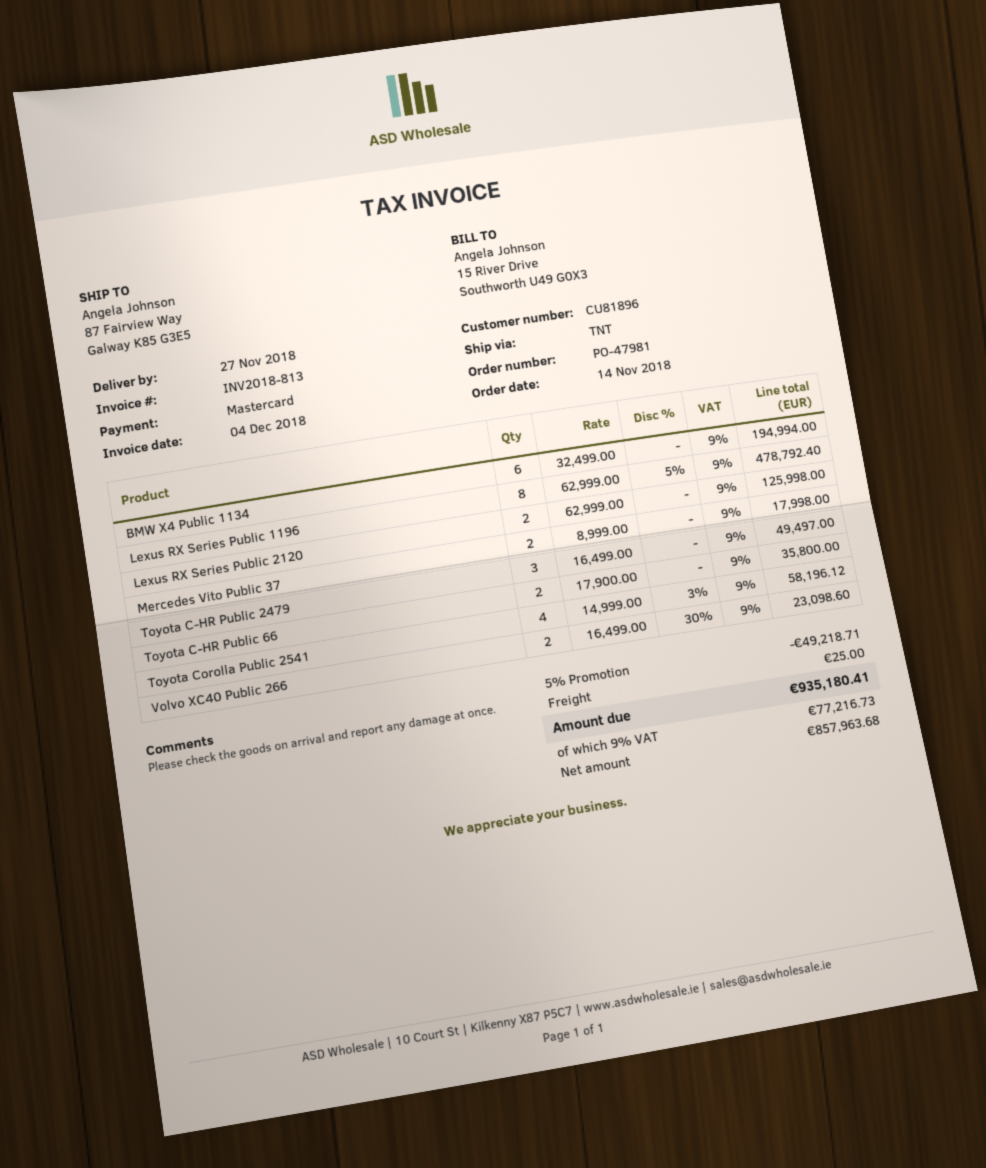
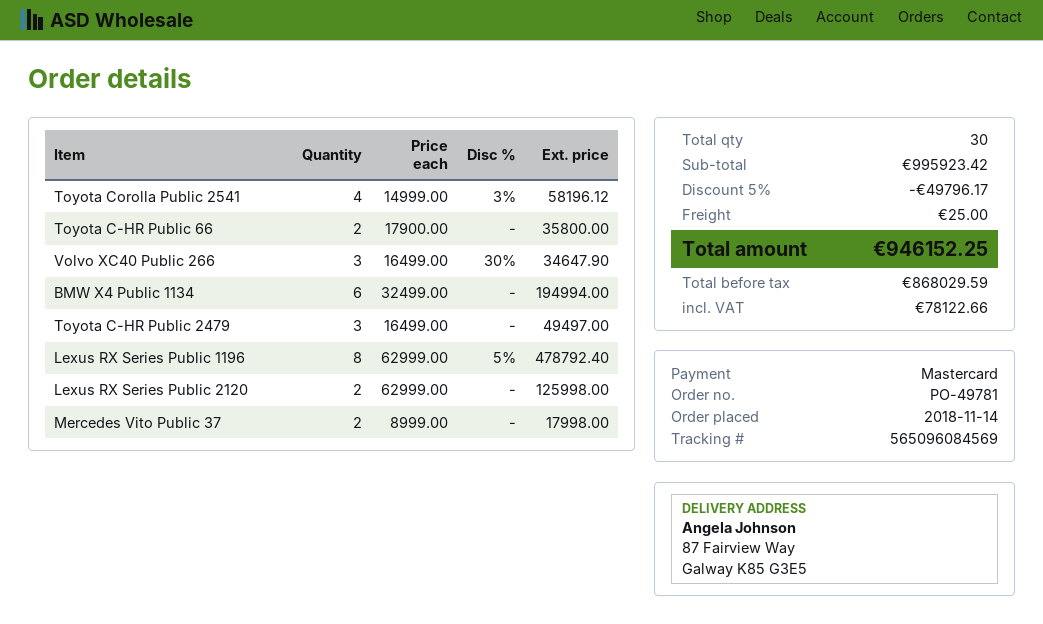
order number: PO-47981 -> PO-49781
Volvo XC40 Public 266: 2 x 16499.00 - 30% = 23098.60 -> 3 x 16499.00 - 30% = 34647.90
discount: 5% = 49218.71 -> 5% = 49796.17
net: 857963.68 -> 868029.59
tax: 77216.73 -> 78122.66
total: 935180.41 -> 946152.25

